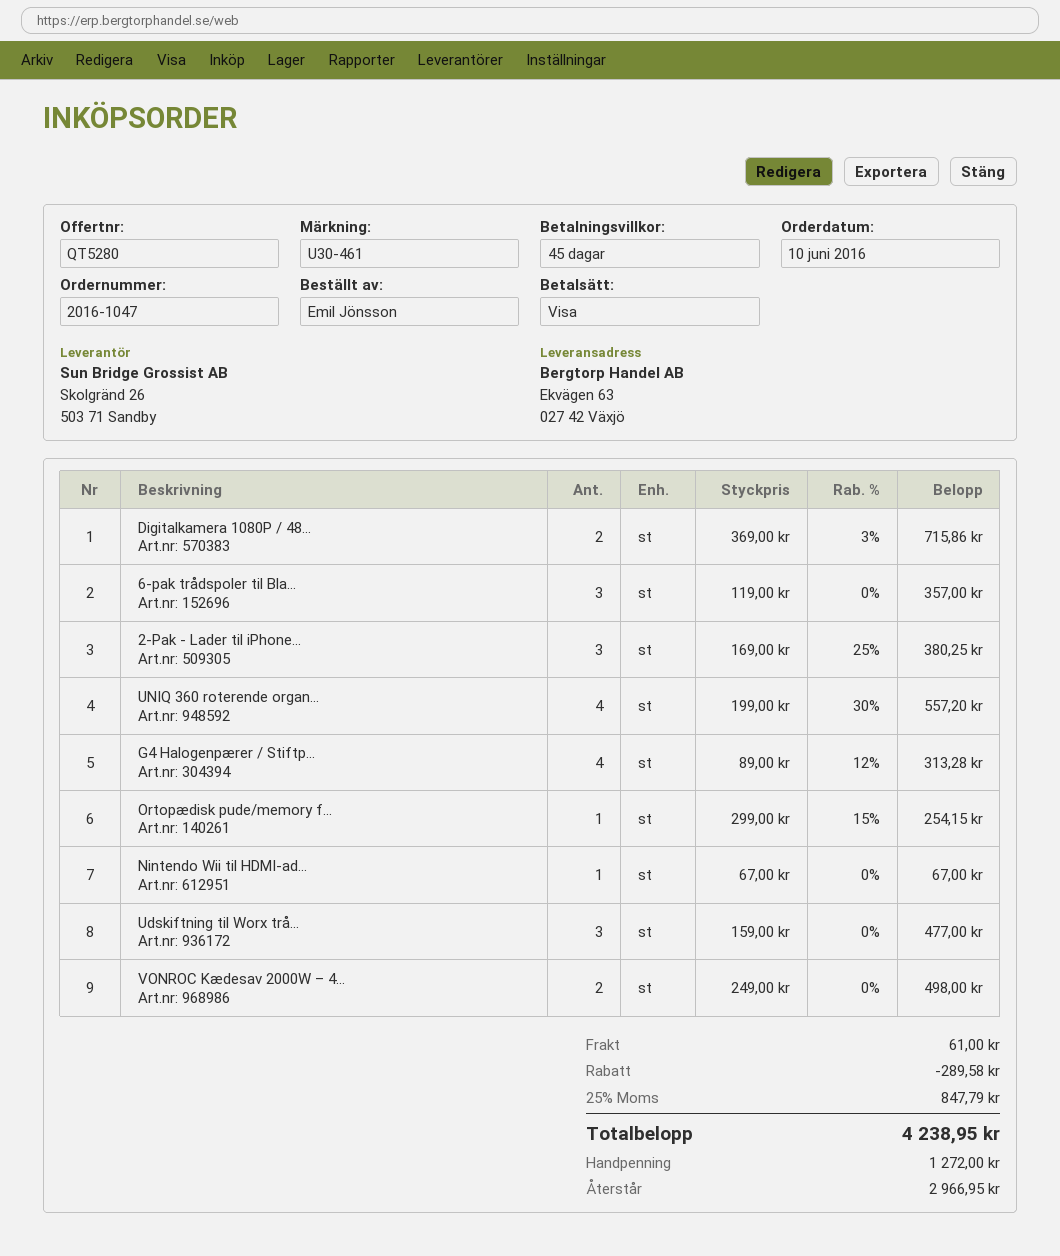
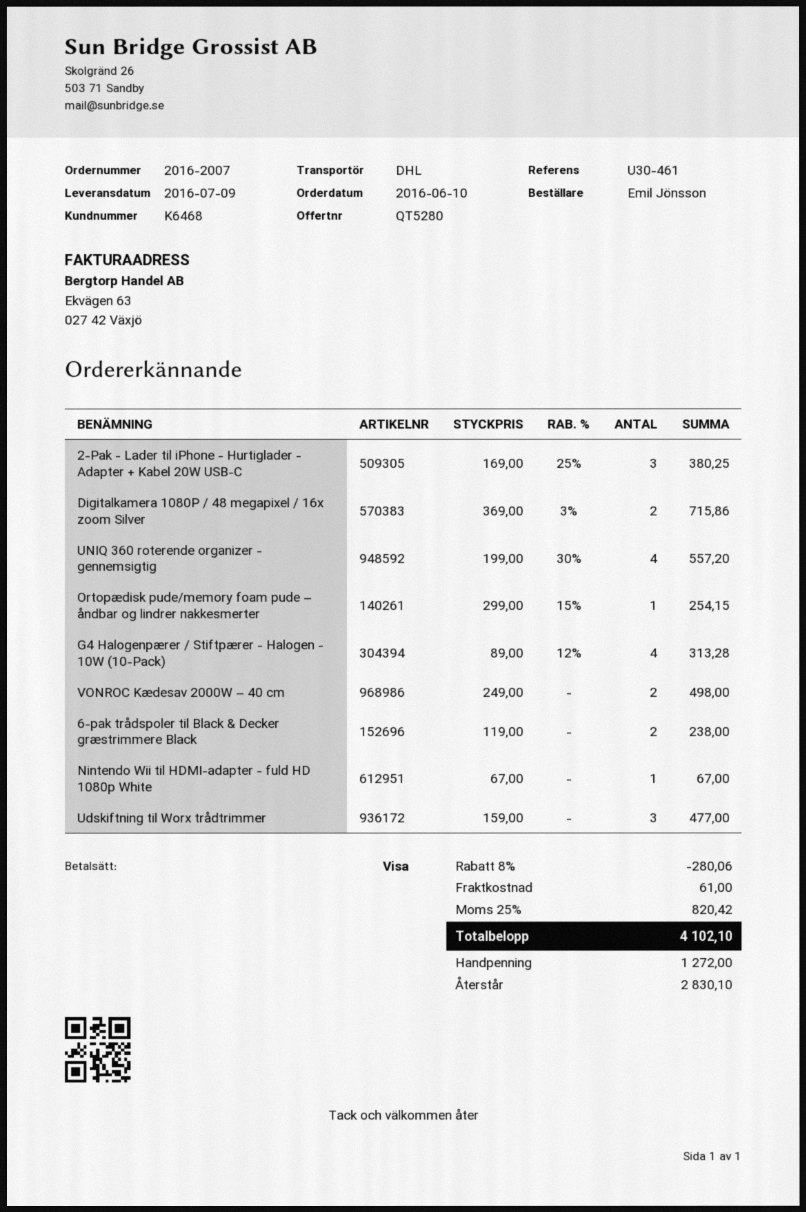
order number: 2016-1047 -> 2016-2007
6-pak trådspoler til Bla...: 3 x 119.00 = 357.00 -> 2 x 119.00 = 238.00
discount: 289.58 -> 280.06
tax: 25% = 847.79 -> 25% = 820.42
total: 4238.95 -> 4102.10
balance: 2966.95 -> 2830.10

